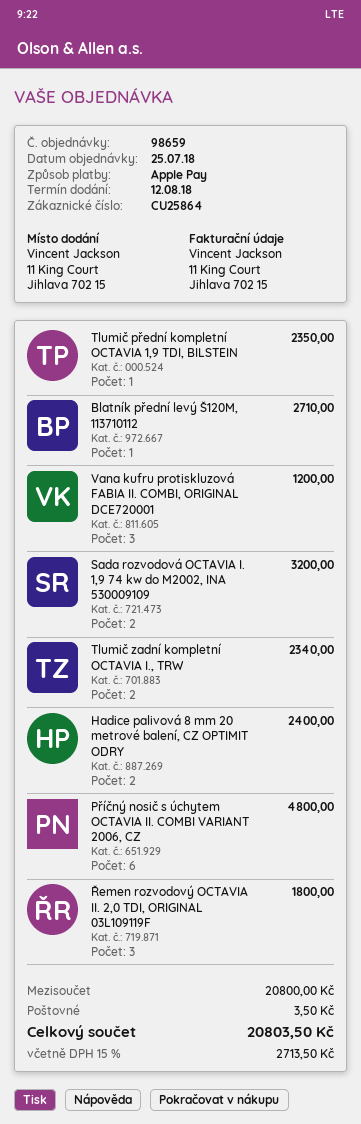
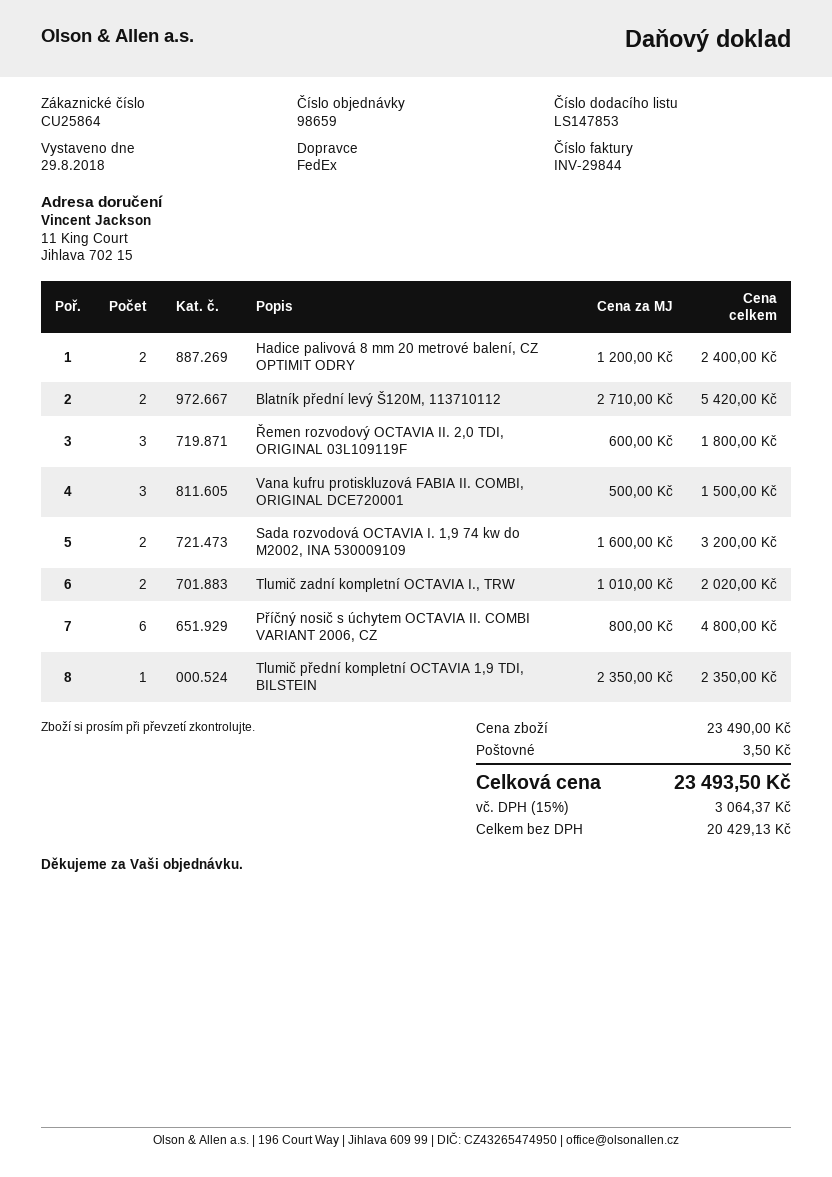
Blatník přední levý Š120M, 113710112: 1 for 2710.00 -> 2 for 5420.00
Vana kufru protiskluzová FABIA II. COMBI, ORIGINAL DCE720001: 3 for 1200.00 -> 3 for 1500.00
Tlumič zadní kompletní OCTAVIA I., TRW: 2 for 2340.00 -> 2 for 2020.00
subtotal: 20800.00 -> 23490.00
tax: 15% = 2713.50 -> 15% = 3064.37
total: 20803.50 -> 23493.50

